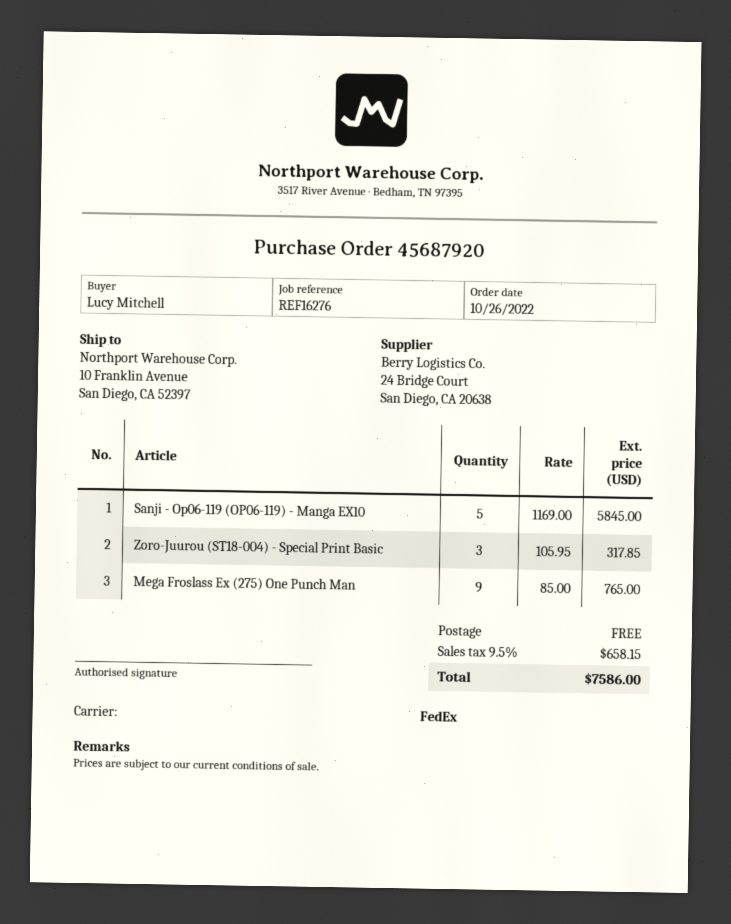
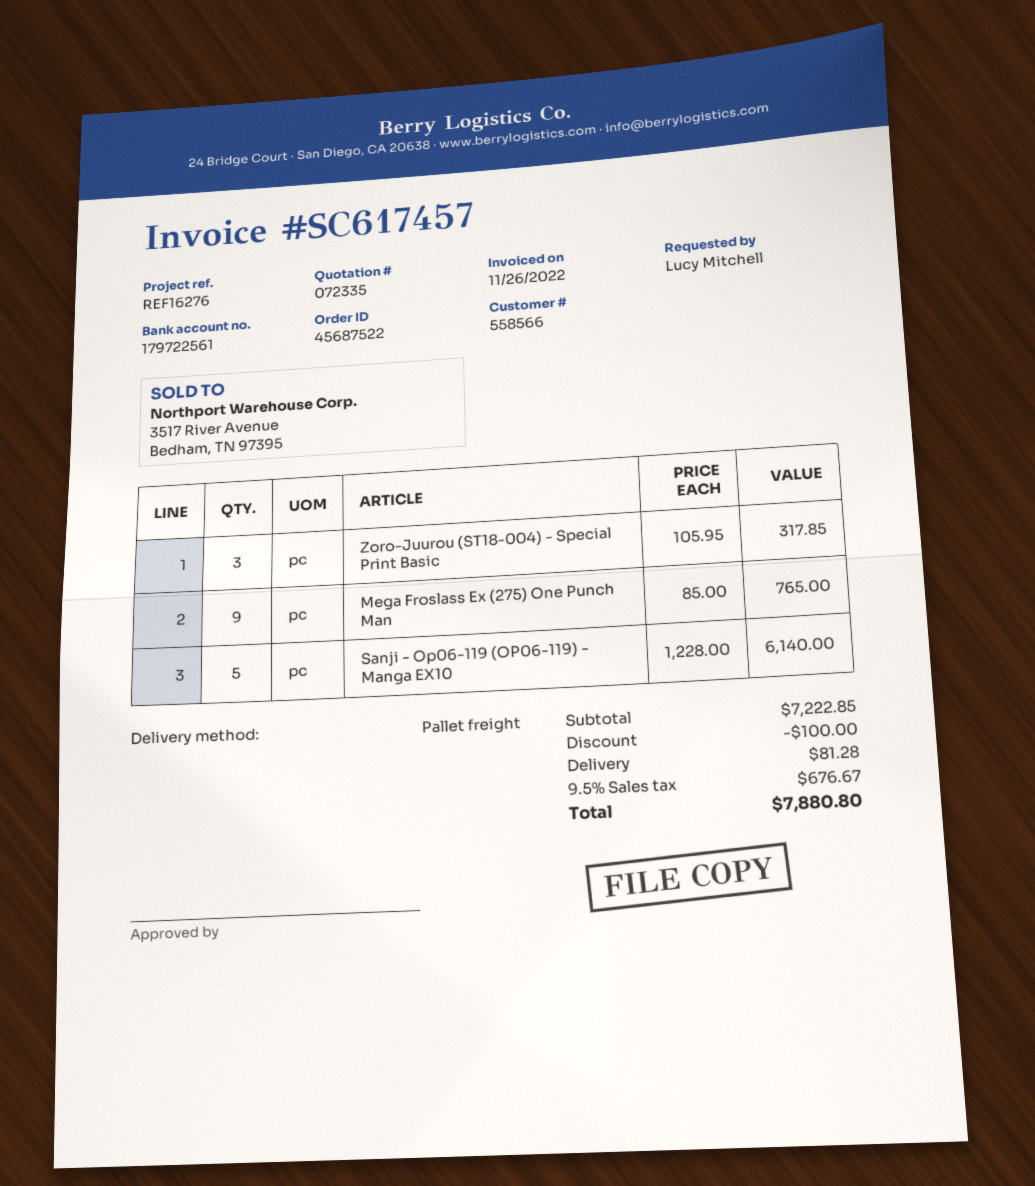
order number: 45687920 -> 45687522
shipping method: FedEx -> pallet freight
Sanji - Op06-119 (OP06-119) - Manga EX10: 5 x 1169.00 = 5845.00 -> 5 x 1228.00 = 6140.00
discount: none -> 100.00
shipping: 0.00 -> 81.28
tax: 9.5% = 658.15 -> 9.5% = 676.67
total: 7586.00 -> 7880.80

